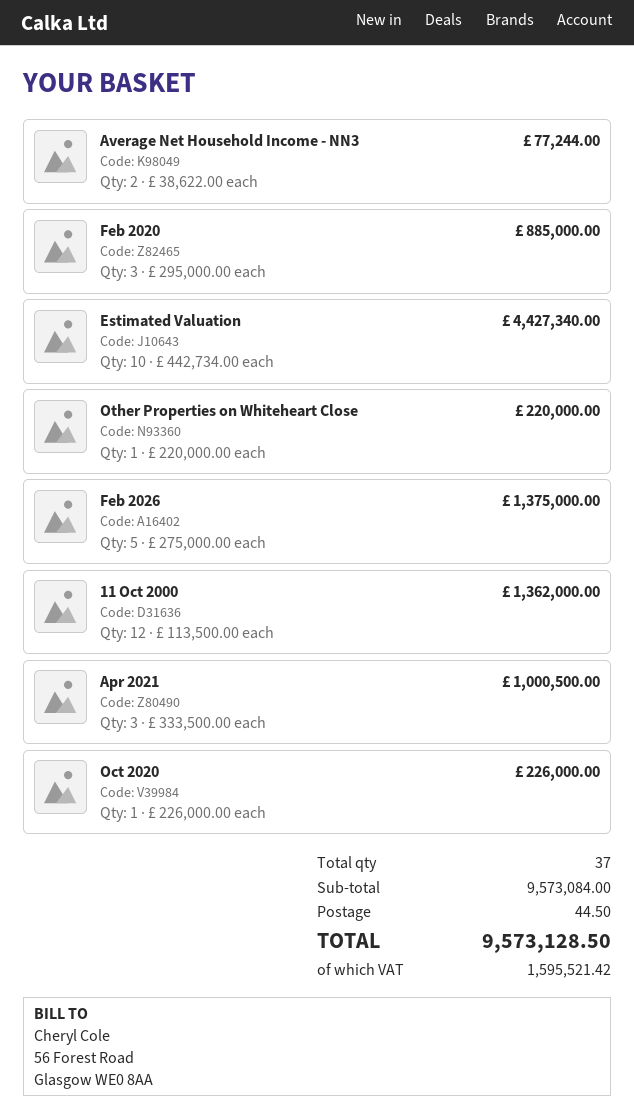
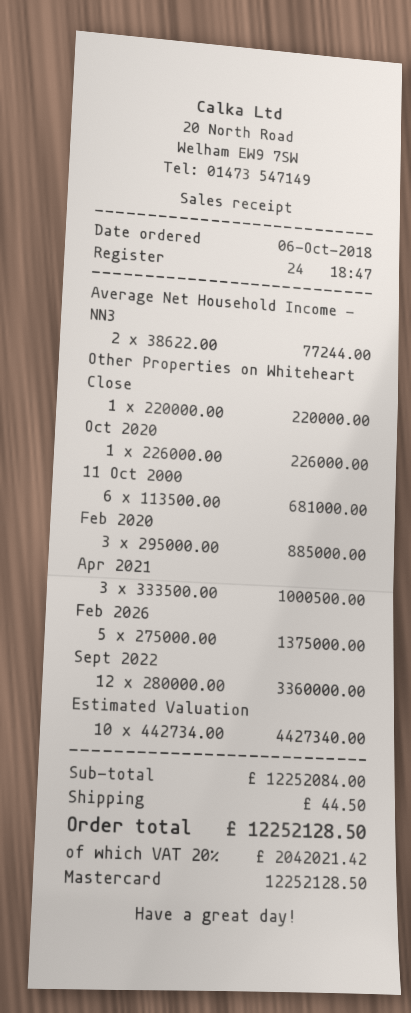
11 Oct 2000: 12 x 113500.00 = 1362000.00 -> 6 x 113500.00 = 681000.00
Sept 2022: none -> 12 x 280000.00 = 3360000.00
subtotal: 9573084.00 -> 12252084.00
tax: 1595521.42 -> 2042021.42
total: 9573128.50 -> 12252128.50

